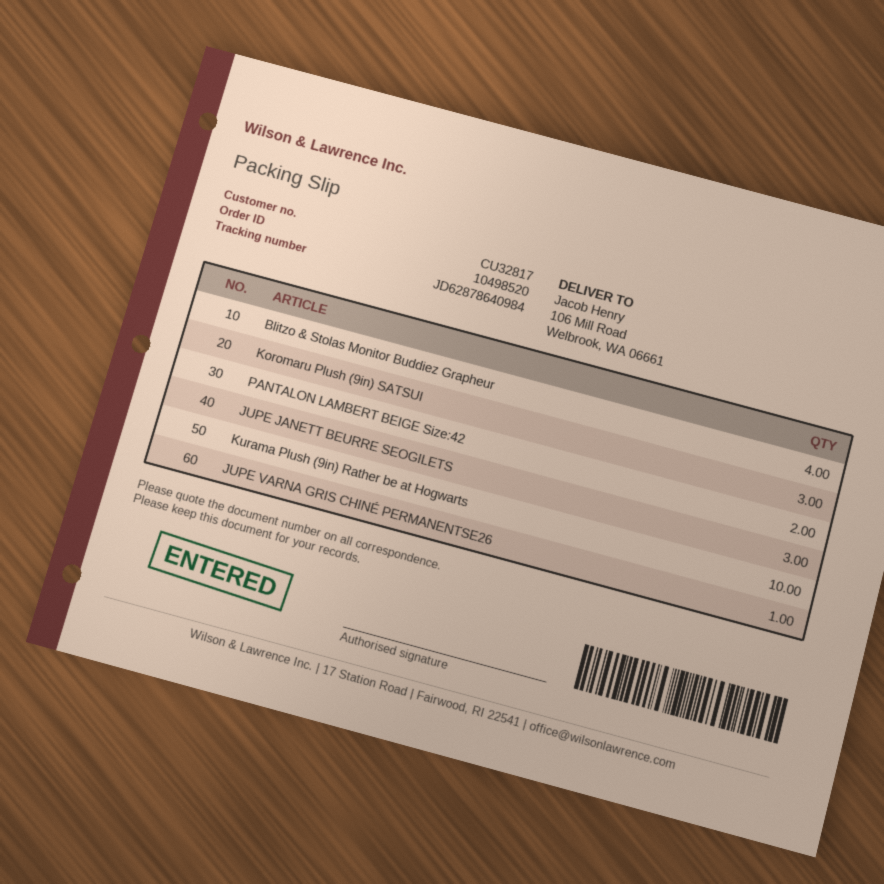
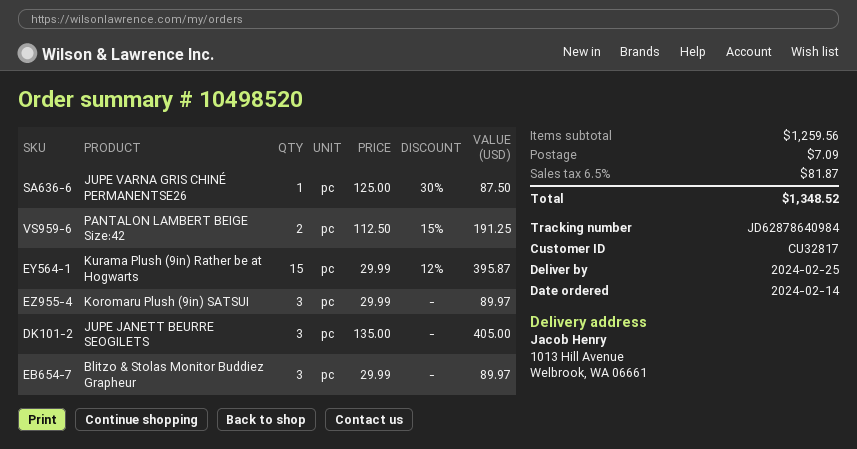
ship to: 106 Mill Road, Welbrook, WA 06661 -> 1013 Hill Avenue, Welbrook, WA 06661
Blitzo & Stolas Monitor Buddiez Grapheur: 4 -> 3
Kurama Plush (9in) Rather be at Hogwarts: 10 -> 15

